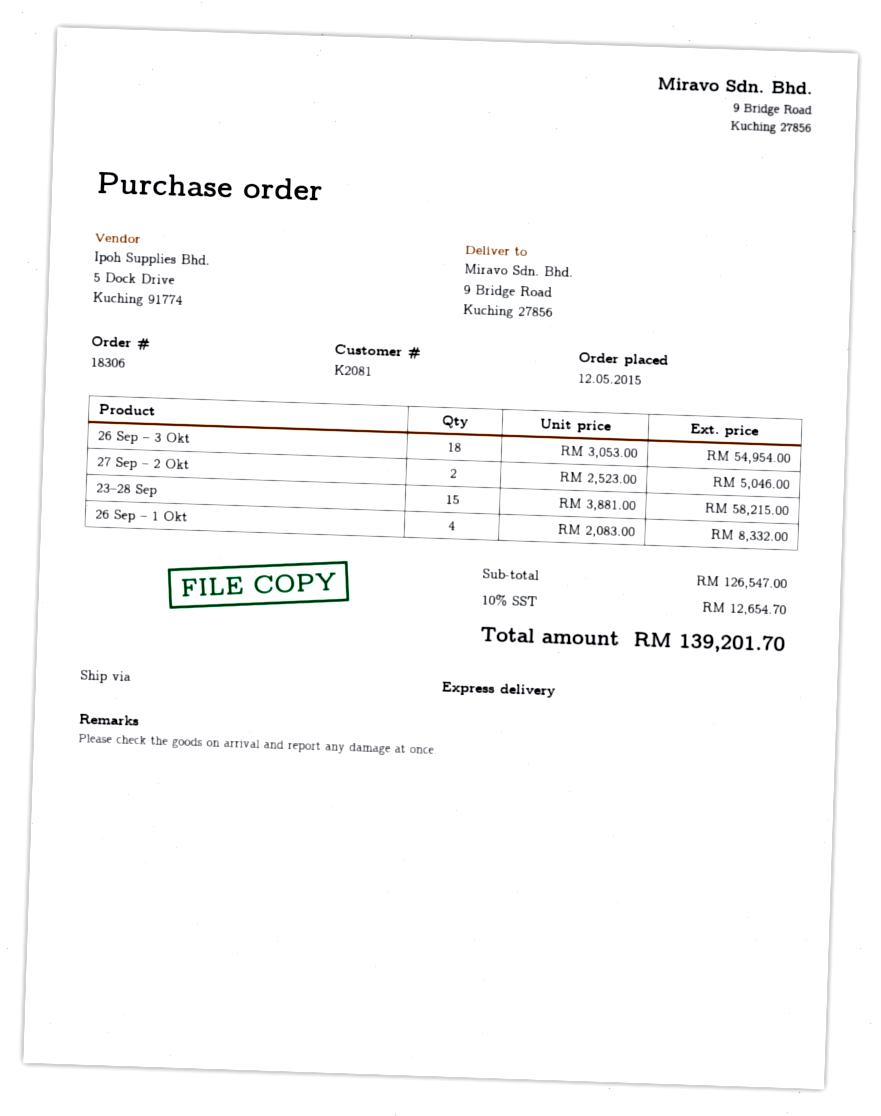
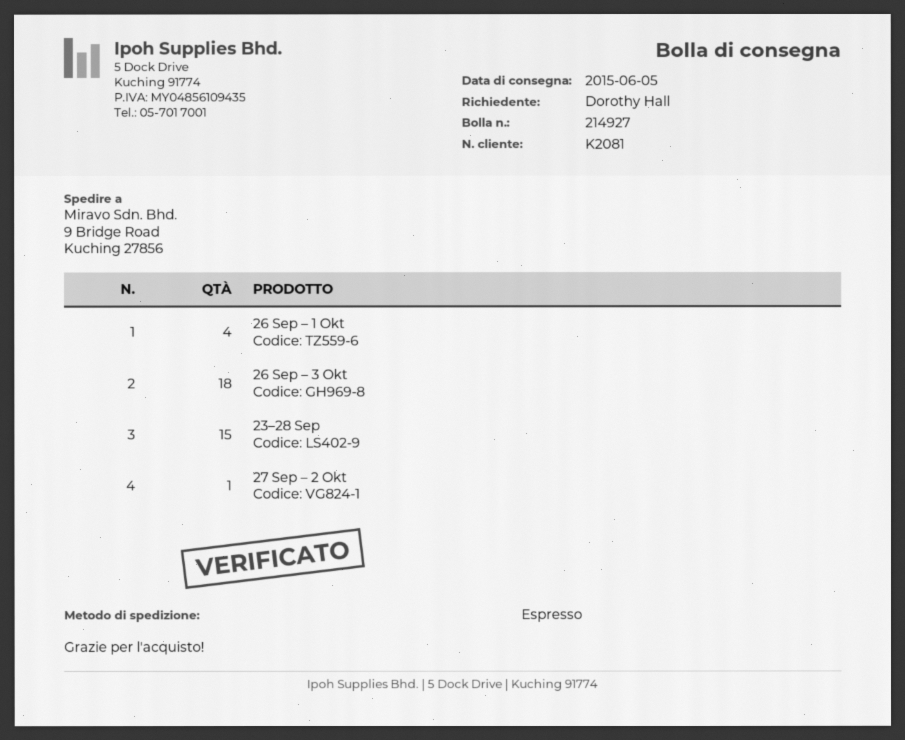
27 Sep – 2 Okt: 2 -> 1

